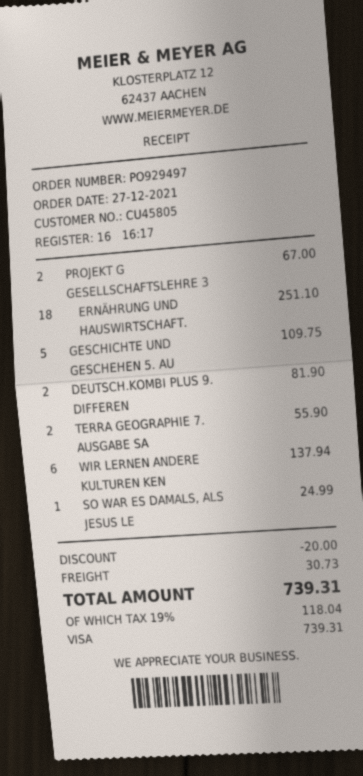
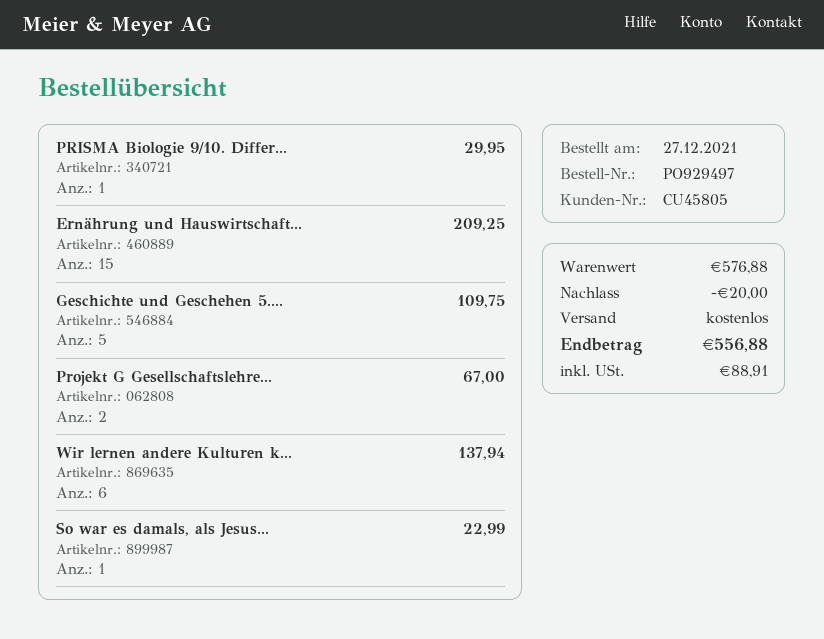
ERNÄHRUNG UND HAUSWIRTSCHAFT.: 18 for 251.10 -> 15 for 209.25
DEUTSCH.KOMBI PLUS 9. DIFFEREN: 2 for 81.90 -> none
TERRA GEOGRAPHIE 7. AUSGABE SA: 2 for 55.90 -> none
SO WAR ES DAMALS, ALS JESUS LE: 1 for 24.99 -> 1 for 22.99
PRISMA Biologie 9/10. Differ...: none -> 1 for 29.95
shipping: 30.73 -> 0.00
tax: 118.04 -> 88.91
total: 739.31 -> 556.88

